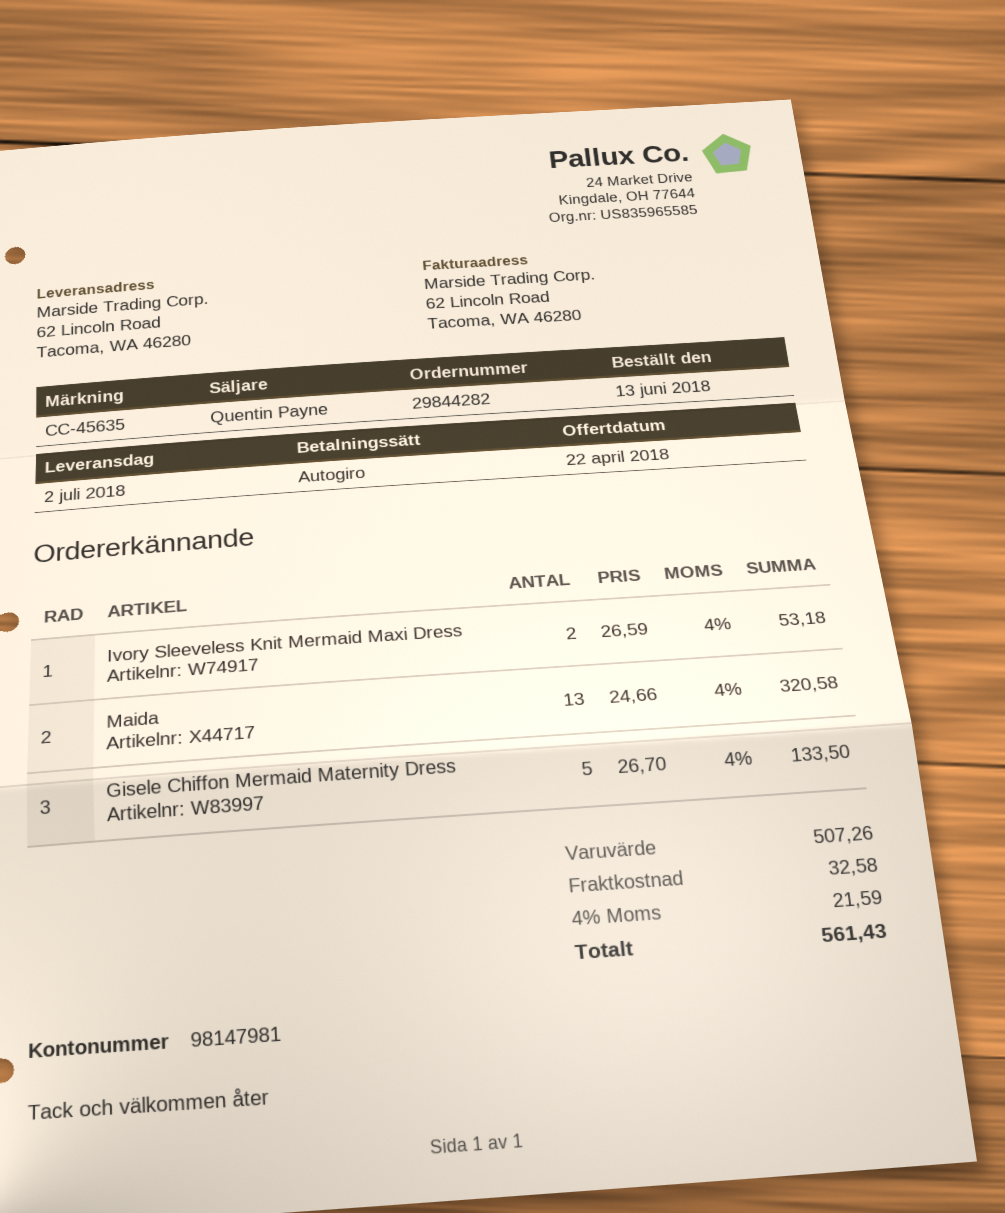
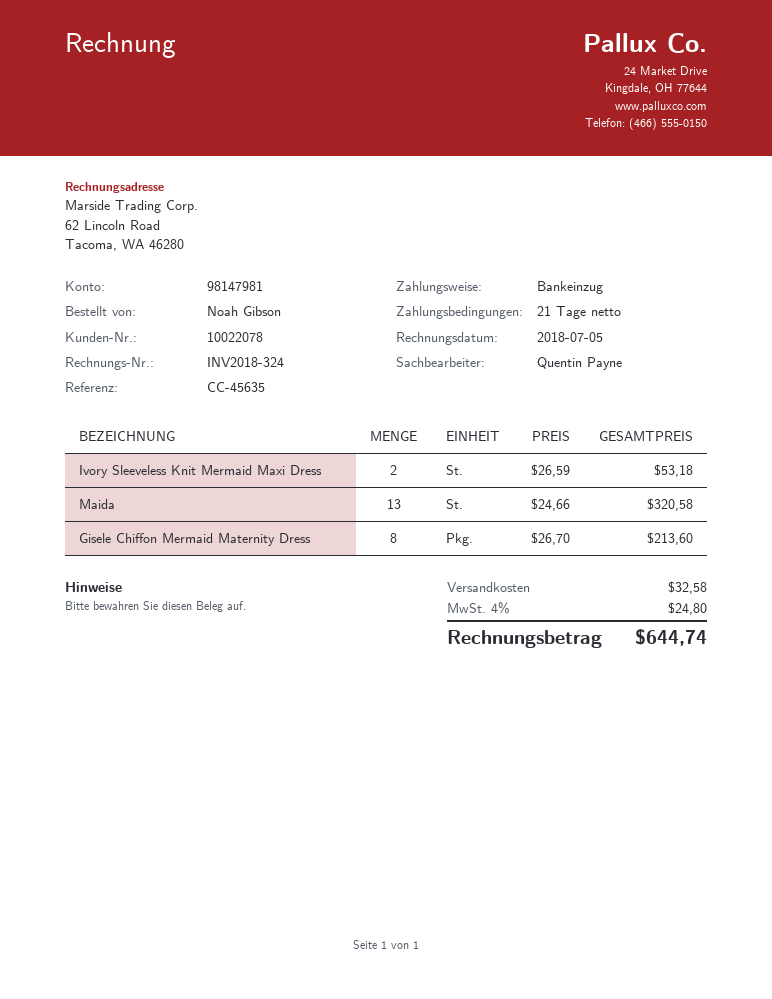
Gisele Chiffon Mermaid Maternity Dress: 5 x 26.70 = 133.50 -> 8 x 26.70 = 213.60
tax: 4% = 21.59 -> 4% = 24.80
total: 561.43 -> 644.74

